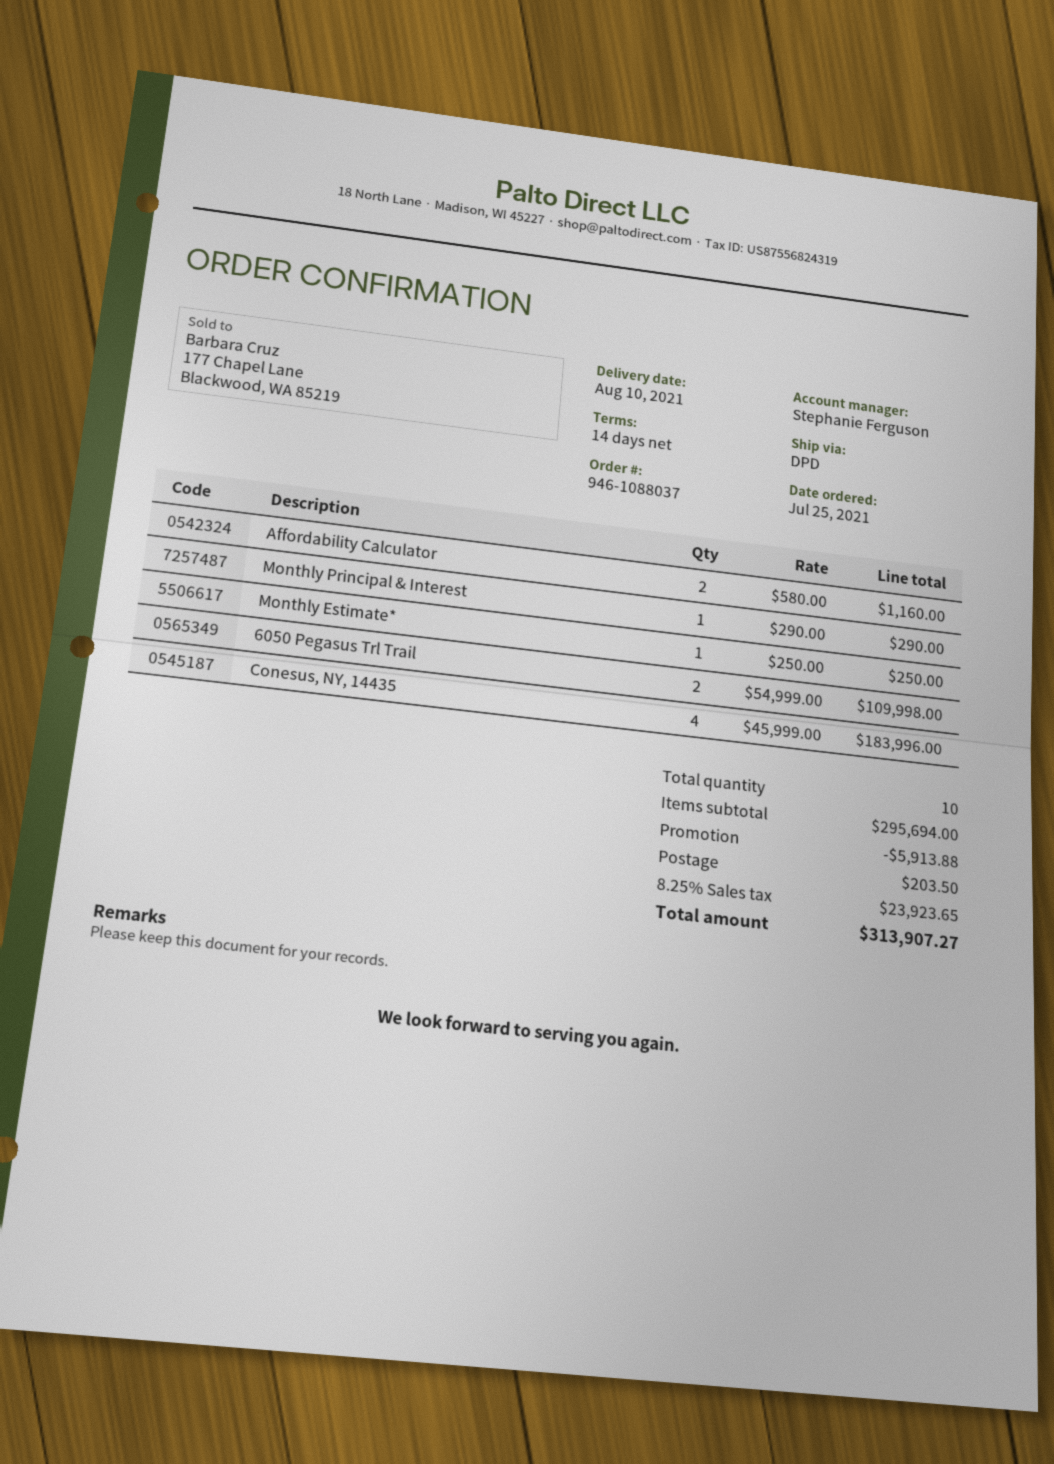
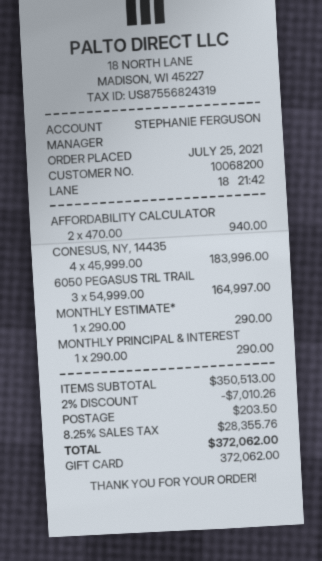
Affordability Calculator: 2 x 580.00 = 1160.00 -> 2 x 470.00 = 940.00
Monthly Estimate*: 1 x 250.00 = 250.00 -> 1 x 290.00 = 290.00
6050 Pegasus Trl Trail: 2 x 54999.00 = 109998.00 -> 3 x 54999.00 = 164997.00
subtotal: 295694.00 -> 350513.00
discount: 5913.88 -> 7010.26
tax: 8.25% = 23923.65 -> 8.25% = 28355.76
total: 313907.27 -> 372062.00

